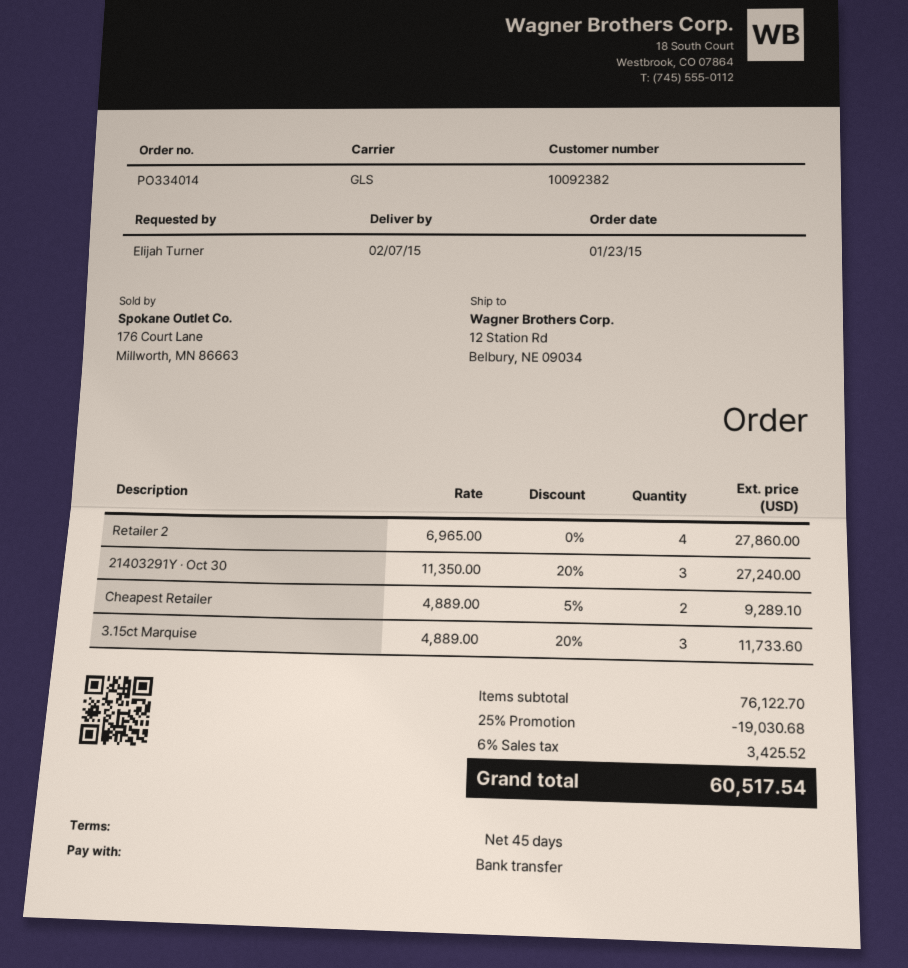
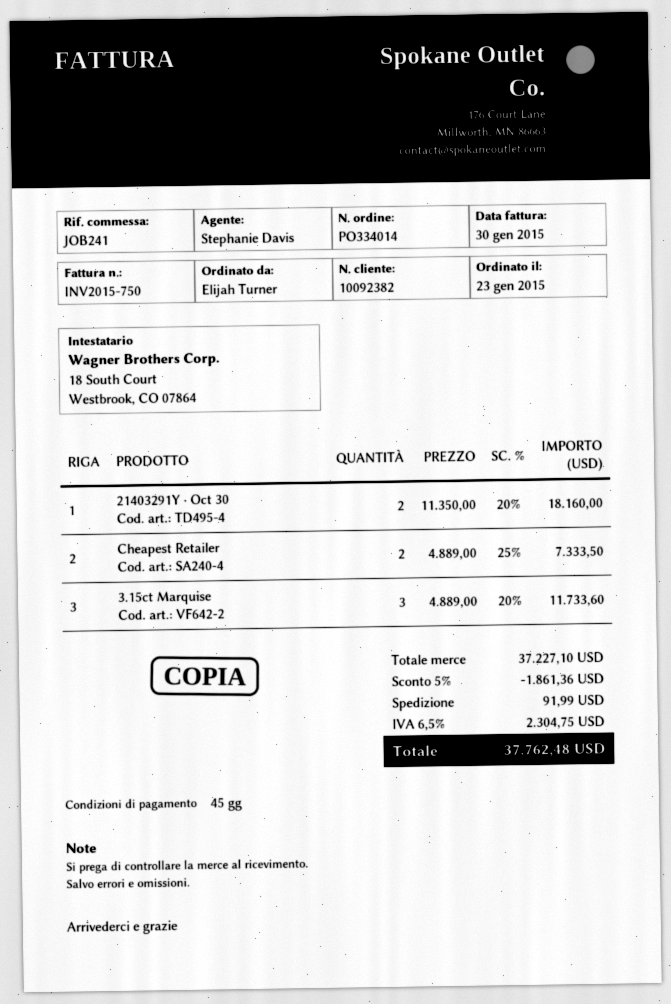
Retailer 2: 4 x 6965.00 = 27860.00 -> none
21403291Y · Oct 30: 3 x 11350.00 - 20% = 27240.00 -> 2 x 11350.00 - 20% = 18160.00
Cheapest Retailer: 2 x 4889.00 - 5% = 9289.10 -> 2 x 4889.00 - 25% = 7333.50
subtotal: 76122.70 -> 37227.10
discount: 25% = 19030.68 -> 5% = 1861.36
shipping: none -> 91.99
tax: 6% = 3425.52 -> 6.5% = 2304.75
total: 60517.54 -> 37762.48

